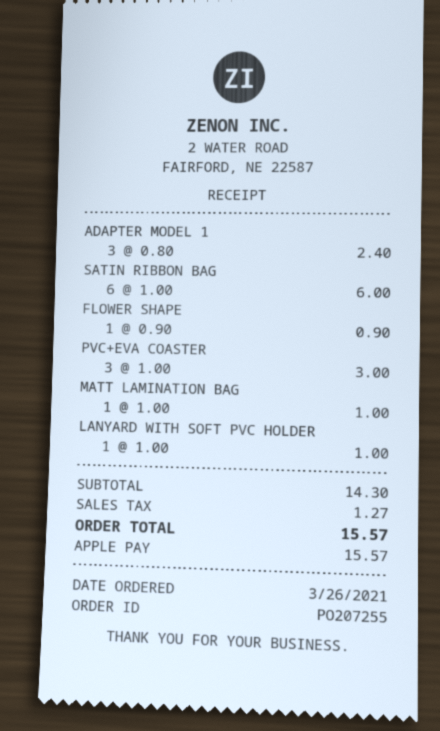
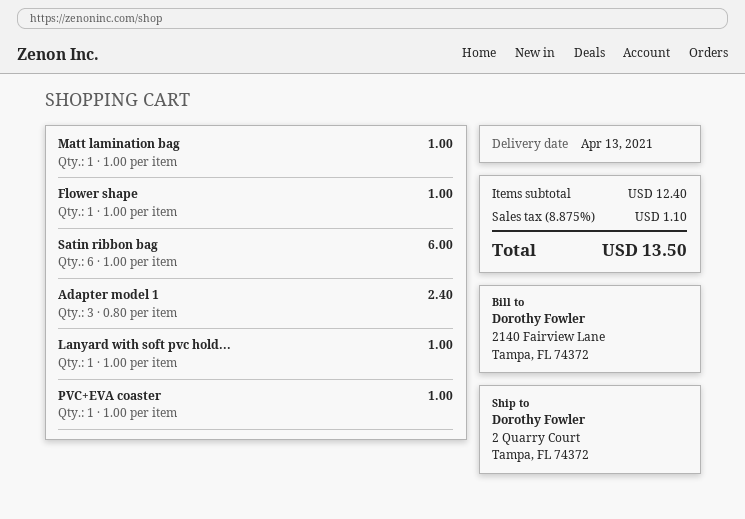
FLOWER SHAPE: 1 x 0.90 = 0.90 -> 1 x 1.00 = 1.00
PVC+EVA COASTER: 3 x 1.00 = 3.00 -> 1 x 1.00 = 1.00
subtotal: 14.30 -> 12.40
tax: 1.27 -> 1.10
total: 15.57 -> 13.50

